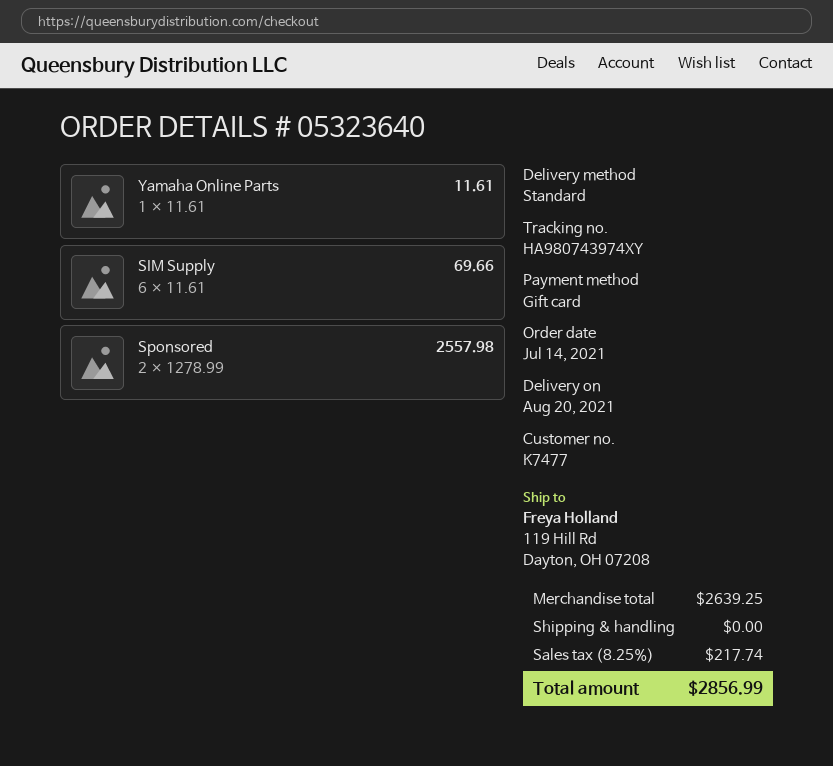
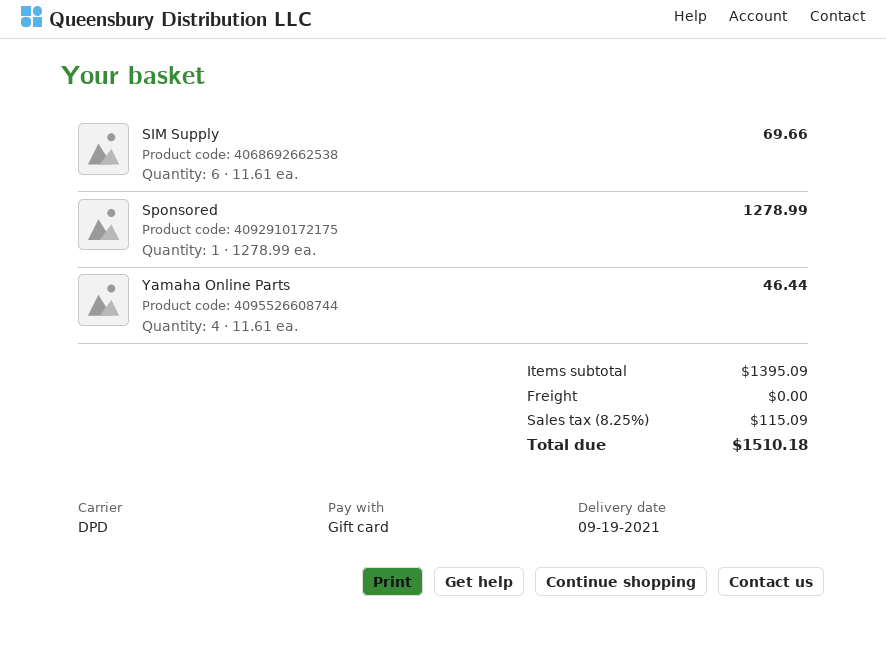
delivery date: 2021-08-20 -> 2021-09-19
shipping method: standard -> DPD
Yamaha Online Parts: 1 x 11.61 = 11.61 -> 4 x 11.61 = 46.44
Sponsored: 2 x 1278.99 = 2557.98 -> 1 x 1278.99 = 1278.99
subtotal: 2639.25 -> 1395.09
tax: 8.25% = 217.74 -> 8.25% = 115.09
total: 2856.99 -> 1510.18

